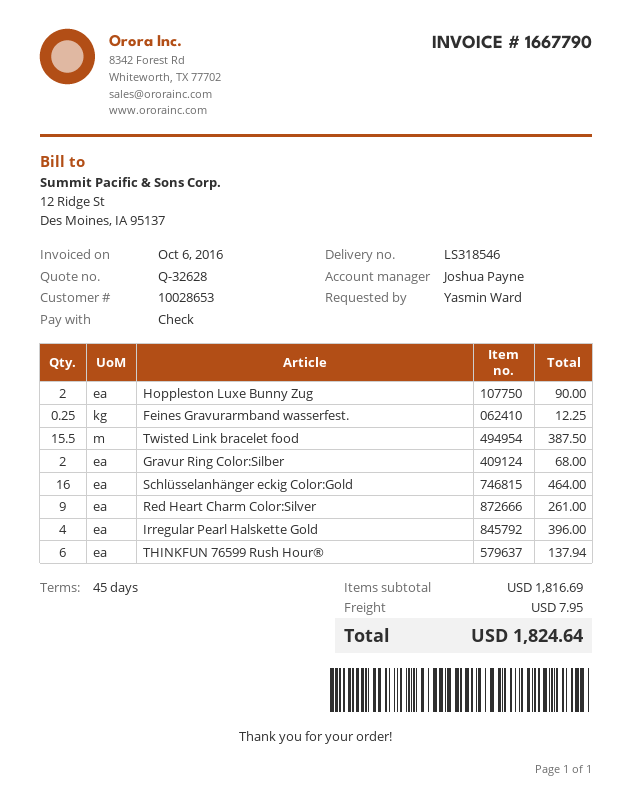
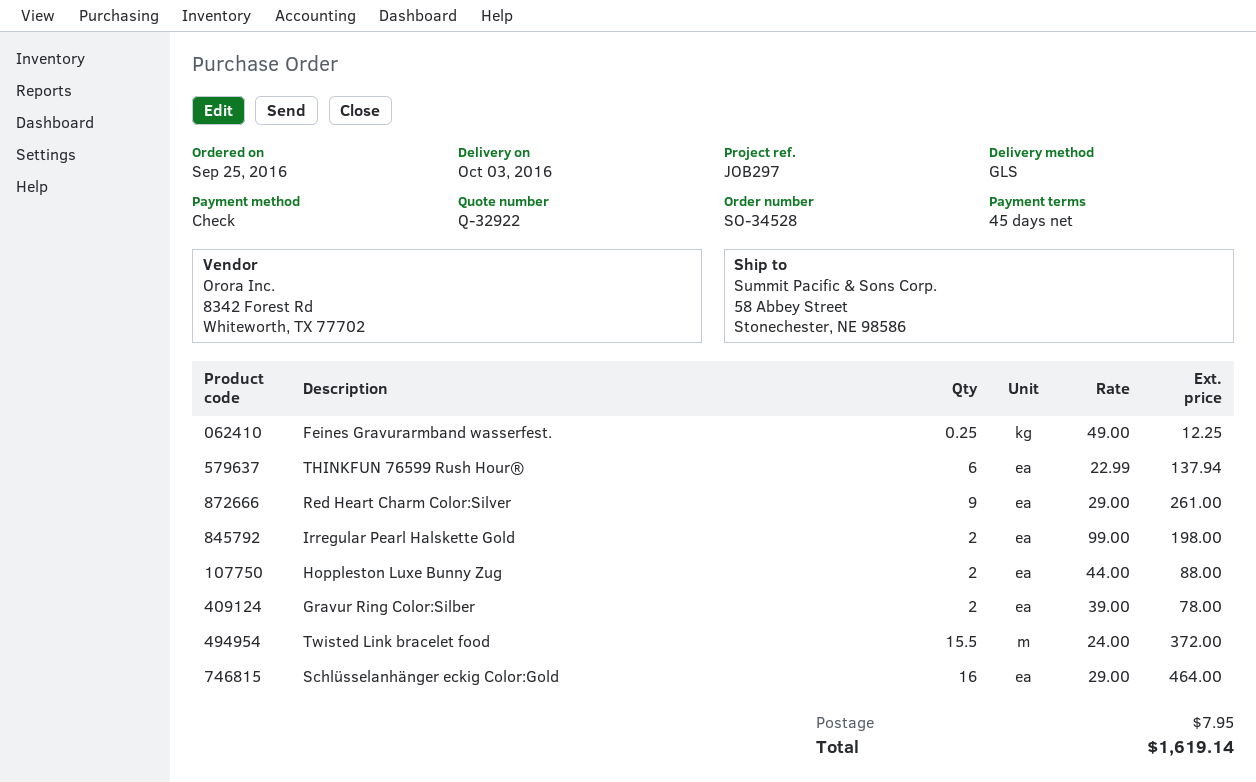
quote number: Q-32628 -> Q-32922
Hoppleston Luxe Bunny Zug: 2 for 90.00 -> 2 for 88.00
Twisted Link bracelet food: 15.5 for 387.50 -> 15.5 for 372.00
Gravur Ring Color:Silber: 2 for 68.00 -> 2 for 78.00
Irregular Pearl Halskette Gold: 4 for 396.00 -> 2 for 198.00
total: 1824.64 -> 1619.14

